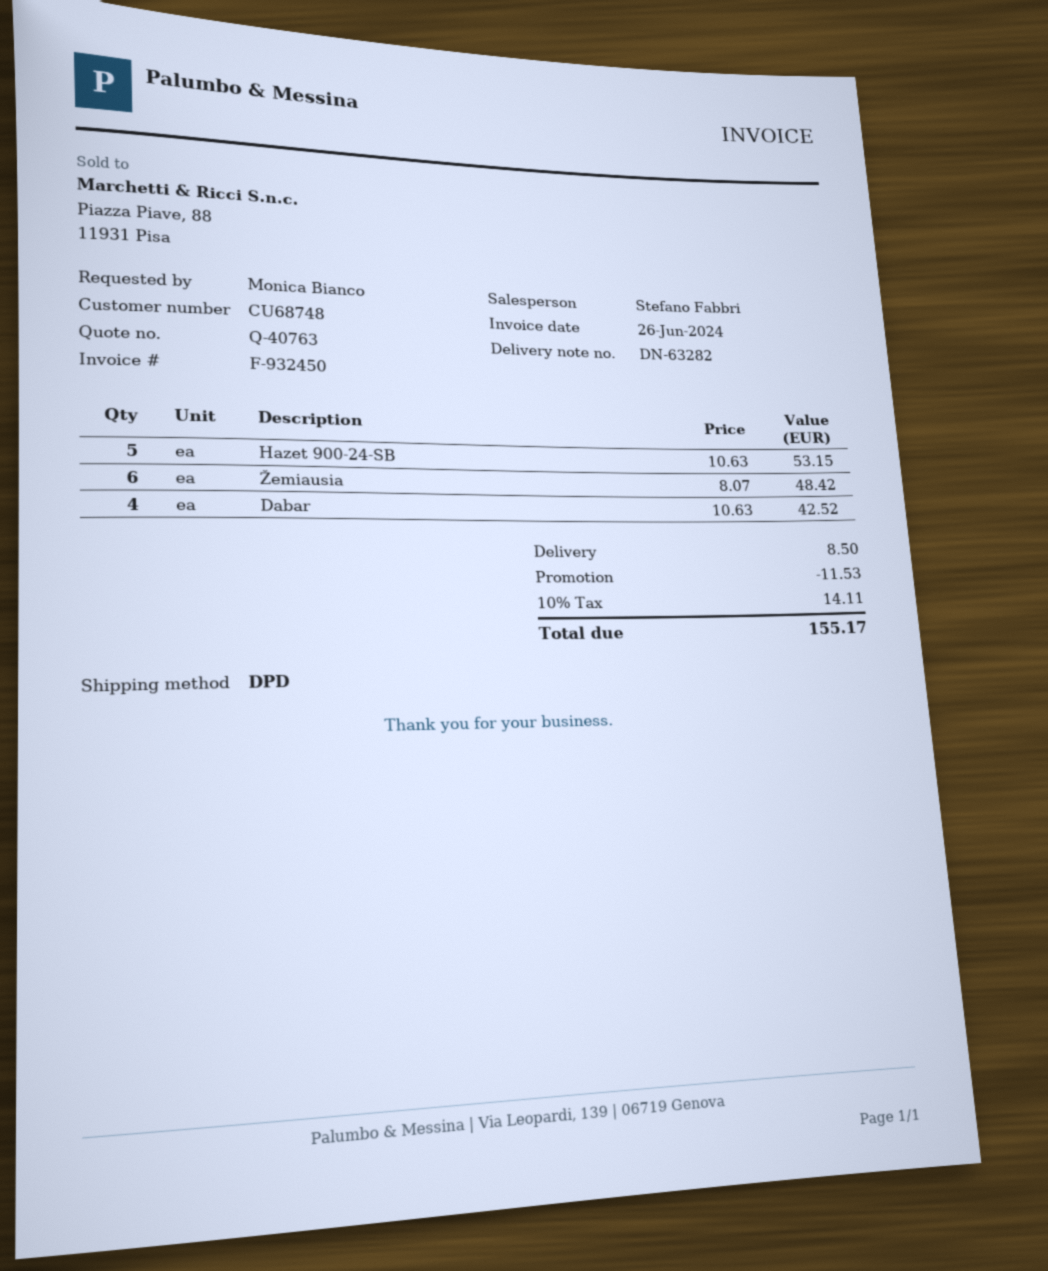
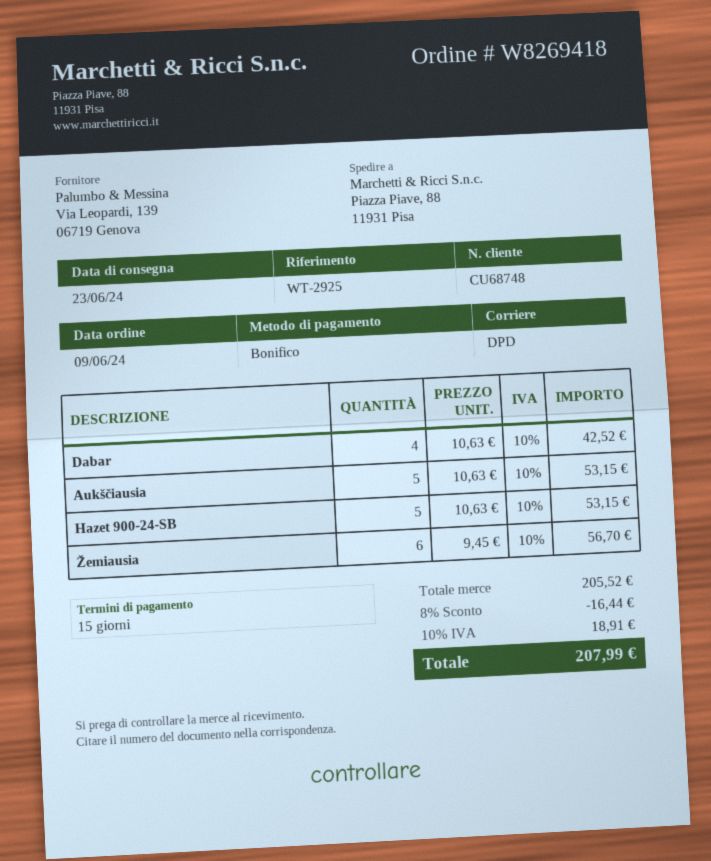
Žemiausia: 6 x 8.07 = 48.42 -> 6 x 9.45 = 56.70
Aukščiausia: none -> 5 x 10.63 = 53.15
discount: 11.53 -> 16.44
shipping: 8.50 -> none
tax: 10% = 14.11 -> 10% = 18.91
total: 155.17 -> 207.99

